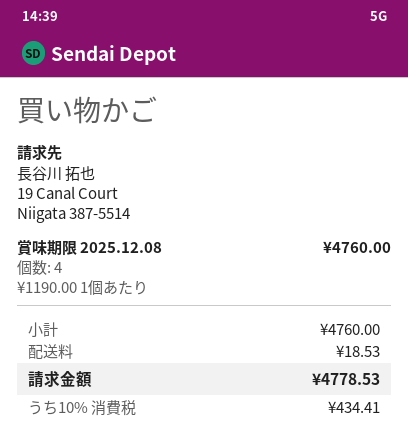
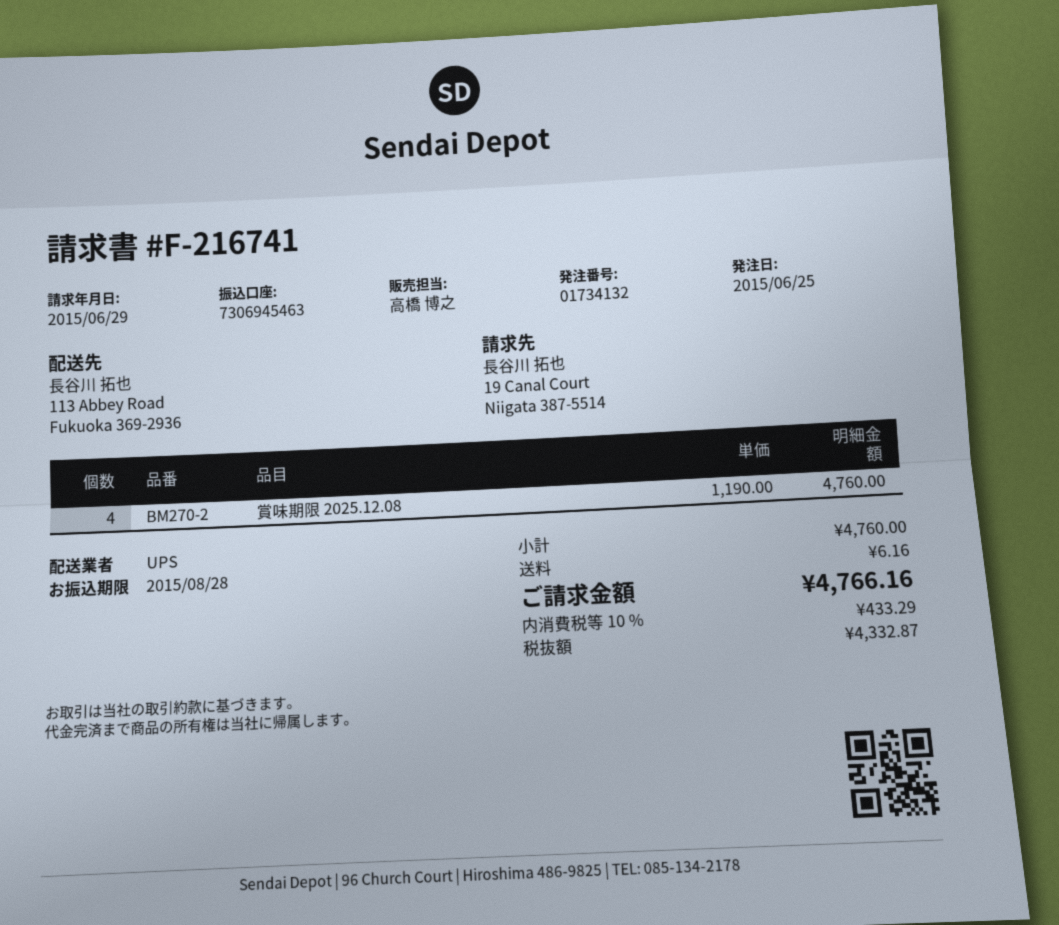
shipping: 18.53 -> 6.16
tax: 10% = 434.41 -> 10% = 433.29
total: 4778.53 -> 4766.16

